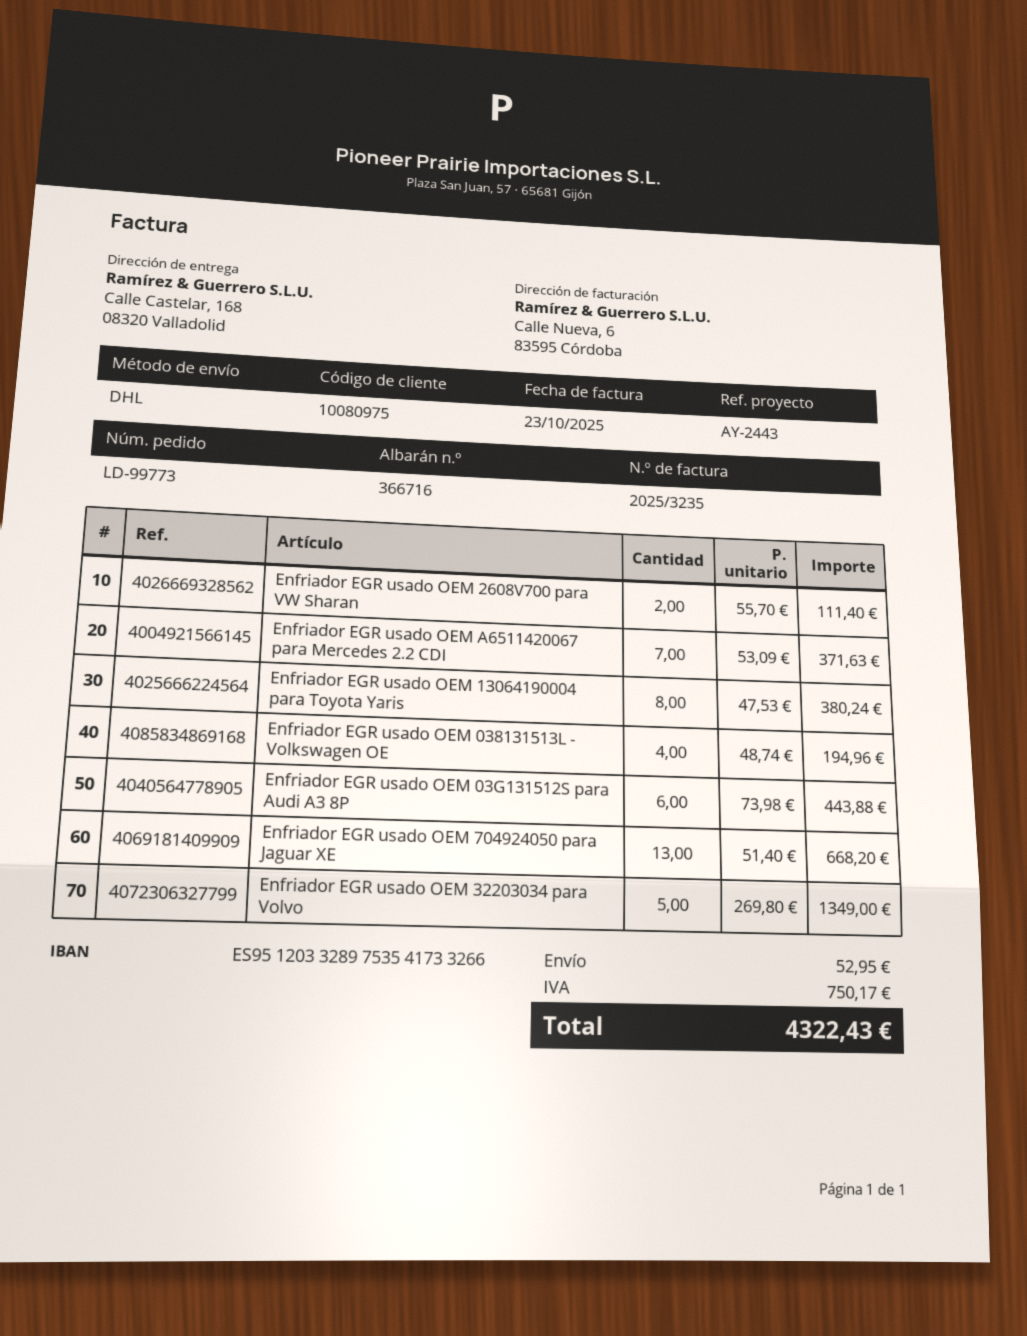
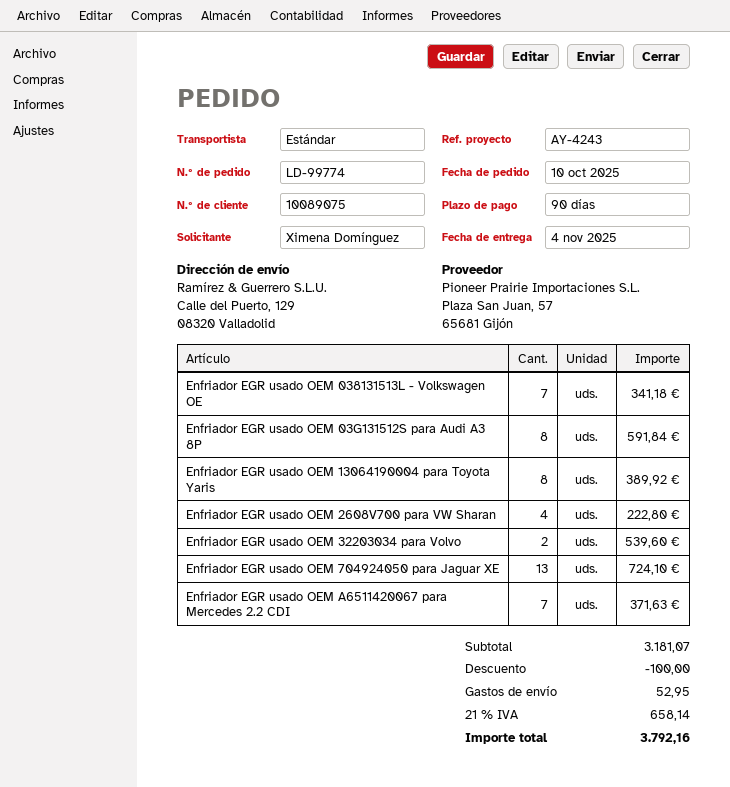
order number: LD-99773 -> LD-99774
customer number: 10080975 -> 10089075
reference: AY-2443 -> AY-4243
shipping method: DHL -> standard
ship to: Calle Castelar, 168, 08320 Valladolid -> Calle del Puerto, 129, 08320 Valladolid
Enfriador EGR usado OEM 2608V700 para VW Sharan: 2 for 111.40 -> 4 for 222.80
Enfriador EGR usado OEM 13064190004 para Toyota Yaris: 8 for 380.24 -> 8 for 389.92
Enfriador EGR usado OEM 038131513L - Volkswagen OE: 4 for 194.96 -> 7 for 341.18
Enfriador EGR usado OEM 03G131512S para Audi A3 8P: 6 for 443.88 -> 8 for 591.84
Enfriador EGR usado OEM 704924050 para Jaguar XE: 13 for 668.20 -> 13 for 724.10
Enfriador EGR usado OEM 32203034 para Volvo: 5 for 1349.00 -> 2 for 539.60
discount: none -> 100.00
tax: 750.17 -> 658.14
total: 4322.43 -> 3792.16

